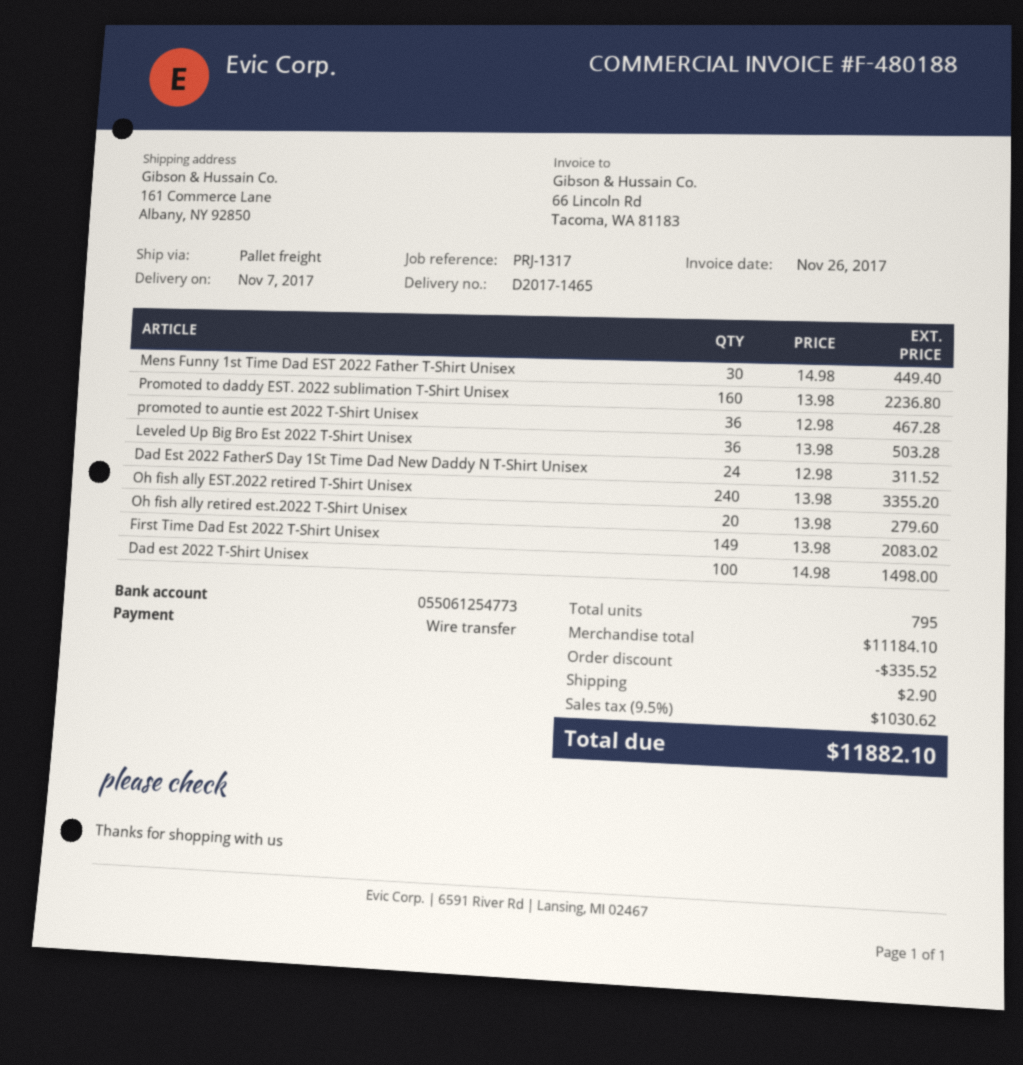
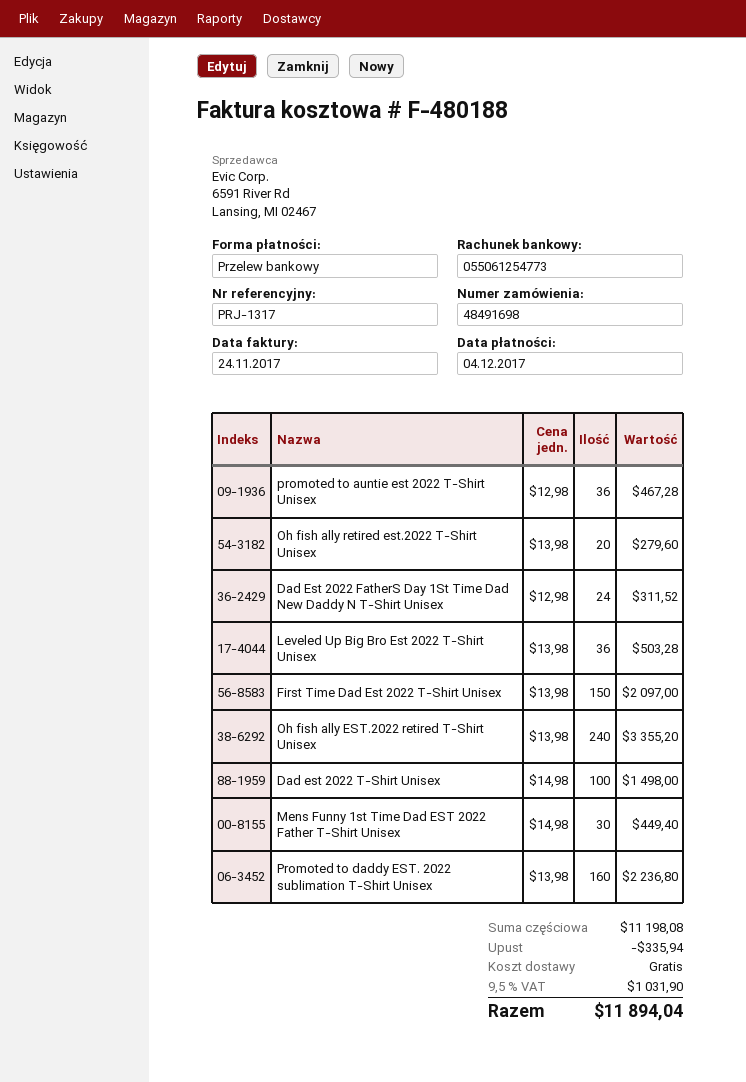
invoice date: 2017-11-26 -> 2017-11-24
First Time Dad Est 2022 T-Shirt Unisex: 149 x 13.98 = 2083.02 -> 150 x 13.98 = 2097.00
subtotal: 11184.10 -> 11198.08
discount: 335.52 -> 335.94
shipping: 2.90 -> 0.00
tax: 9.5% = 1030.62 -> 9.5% = 1031.90
total: 11882.10 -> 11894.04

